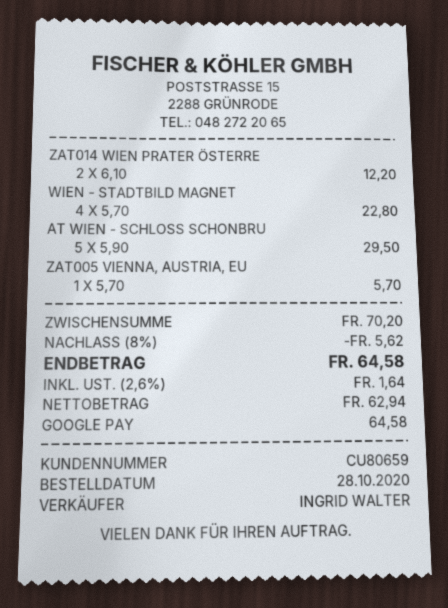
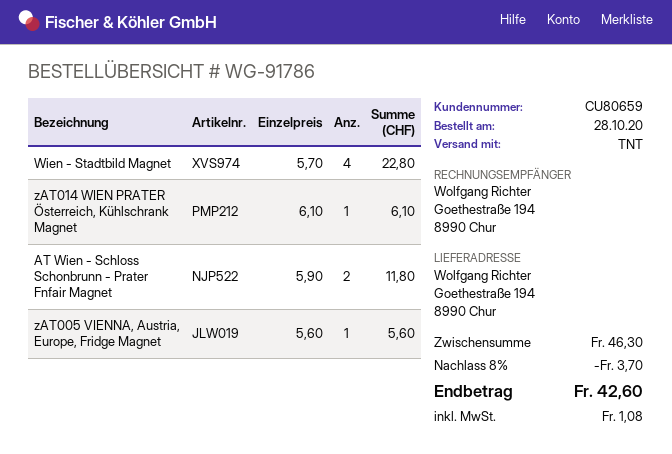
ZAT014 WIEN PRATER ÖSTERRE: 2 x 6.10 = 12.20 -> 1 x 6.10 = 6.10
AT WIEN - SCHLOSS SCHONBRU: 5 x 5.90 = 29.50 -> 2 x 5.90 = 11.80
ZAT005 VIENNA, AUSTRIA, EU: 1 x 5.70 = 5.70 -> 1 x 5.60 = 5.60
subtotal: 70.20 -> 46.30
discount: 8% = 5.62 -> 8% = 3.70
tax: 1.64 -> 1.08
total: 64.58 -> 42.60

